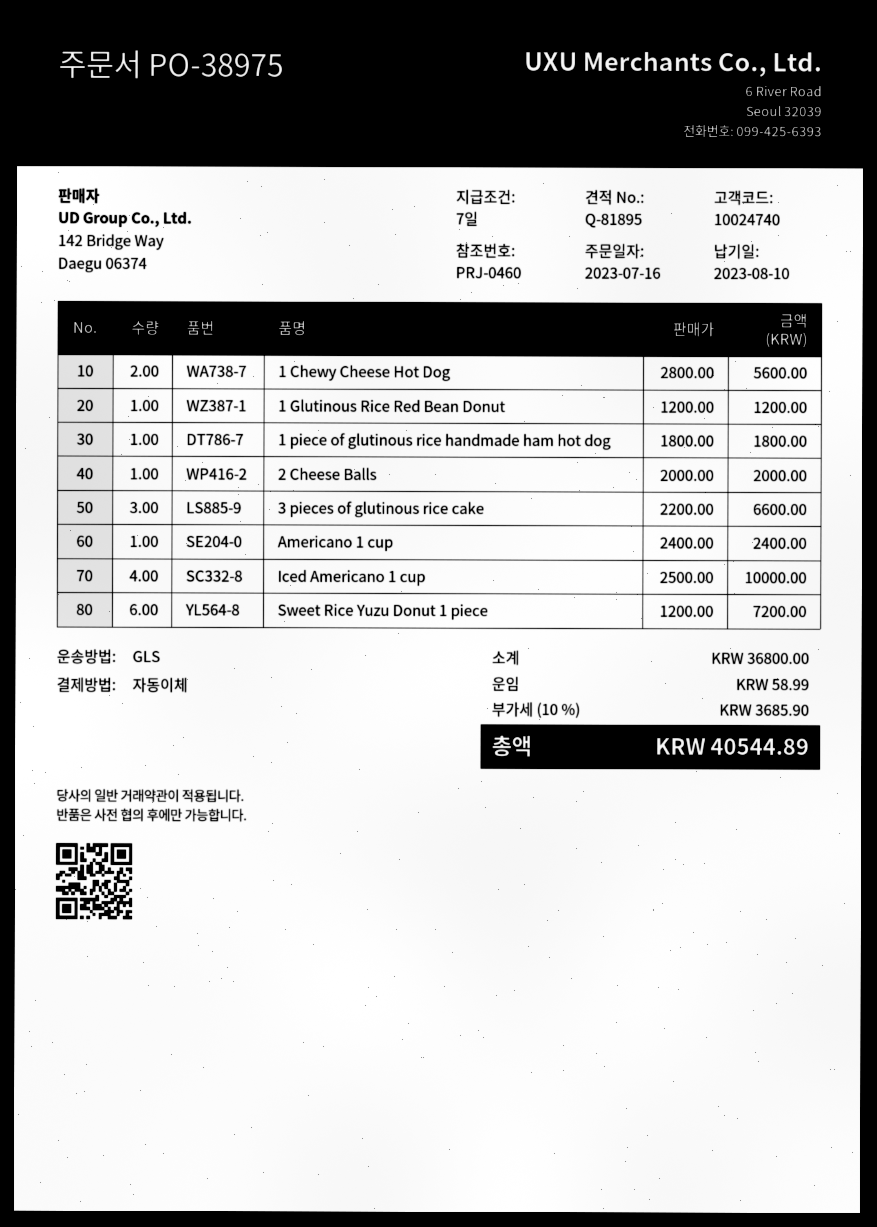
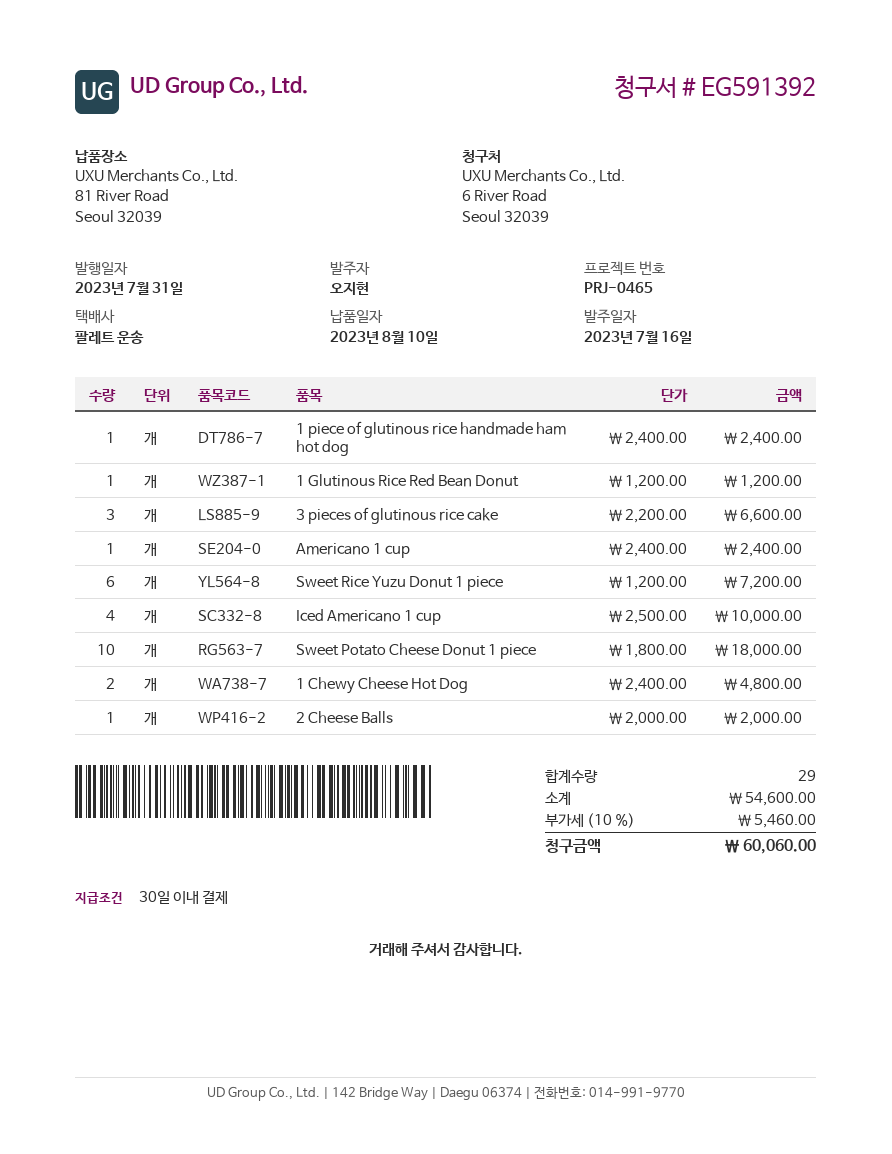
payment terms: 7 days -> 30 days
reference: PRJ-0460 -> PRJ-0465
shipping method: GLS -> pallet freight
1 Chewy Cheese Hot Dog: 2 x 2800.00 = 5600.00 -> 2 x 2400.00 = 4800.00
1 piece of glutinous rice handmade ham hot dog: 1 x 1800.00 = 1800.00 -> 1 x 2400.00 = 2400.00
Sweet Potato Cheese Donut 1 piece: none -> 10 x 1800.00 = 18000.00
subtotal: 36800.00 -> 54600.00
shipping: 58.99 -> none
tax: 10% = 3685.90 -> 10% = 5460.00
total: 40544.89 -> 60060.00

